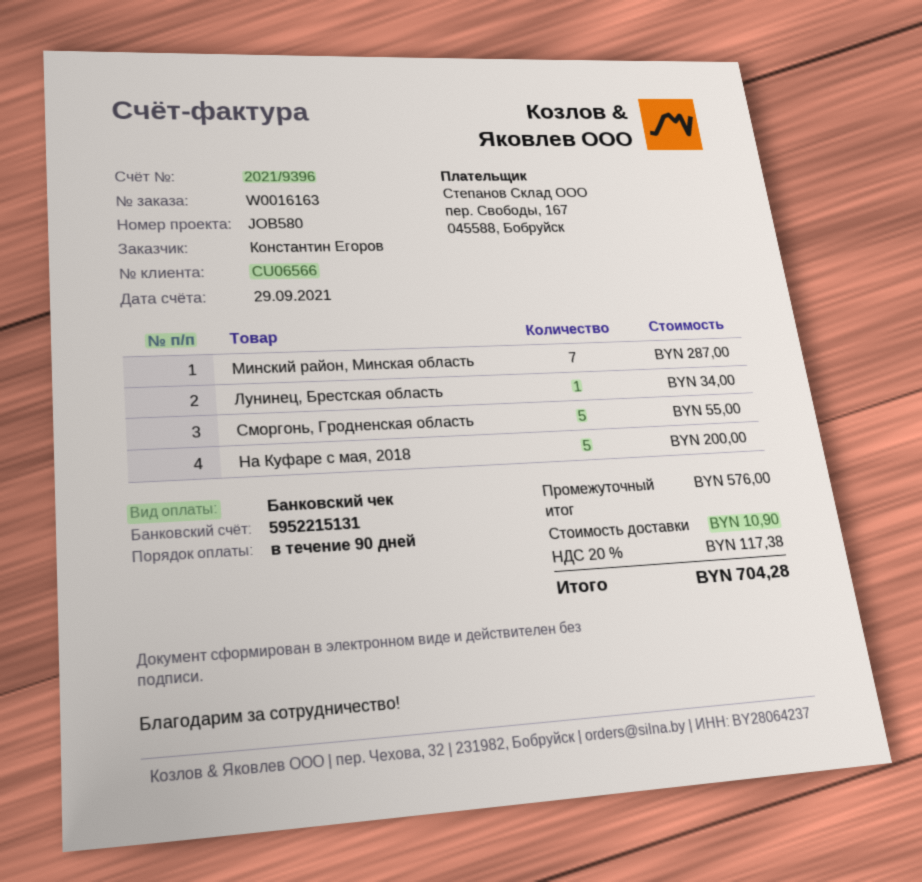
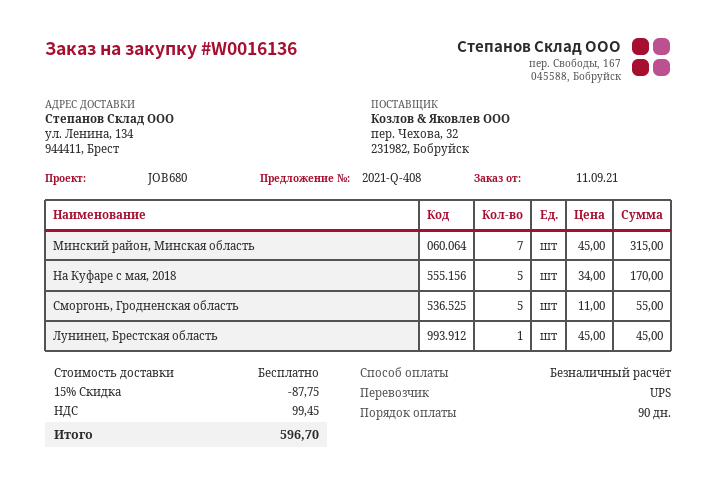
order number: W0016163 -> W0016136
reference: JOB580 -> JOB680
payment method: cheque -> bank transfer
Минский район, Минская область: 7 for 287.00 -> 7 for 315.00
Лунинец, Брестская область: 1 for 34.00 -> 1 for 45.00
На Куфаре с мая, 2018: 5 for 200.00 -> 5 for 170.00
discount: none -> 15% = 87.75
shipping: 10.90 -> 0.00
tax: 117.38 -> 99.45
total: 704.28 -> 596.70

